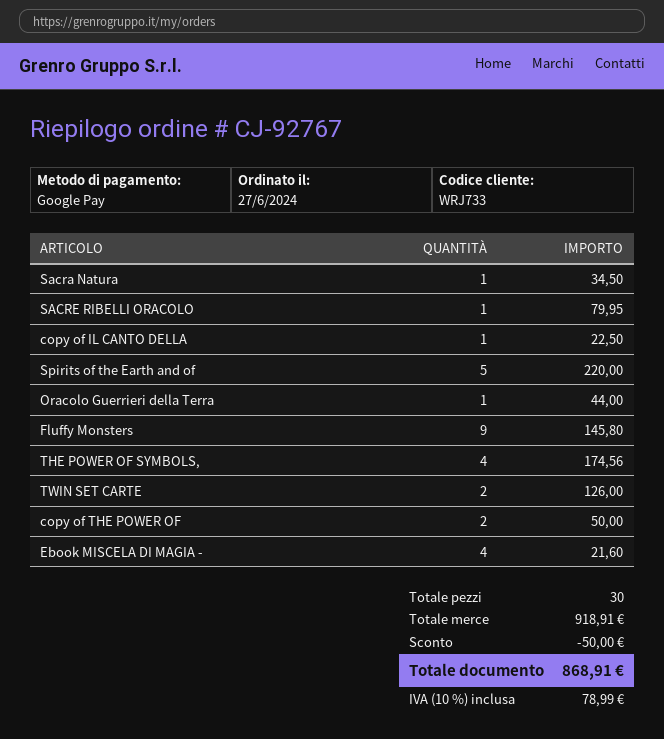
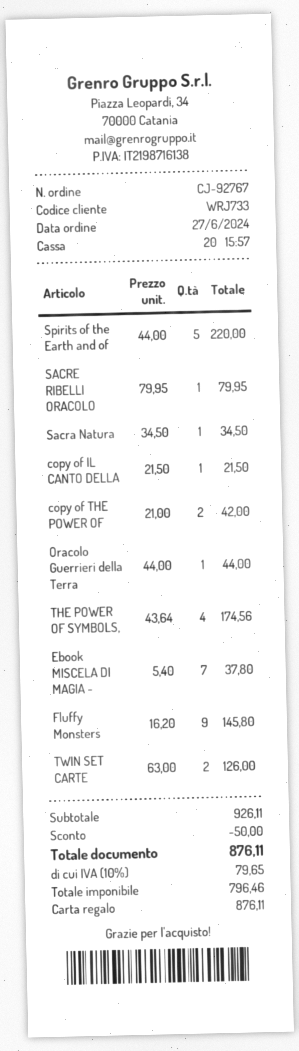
payment method: Google Pay -> gift card
copy of IL CANTO DELLA: 1 for 22.50 -> 1 for 21.50
copy of THE POWER OF: 2 for 50.00 -> 2 for 42.00
Ebook MISCELA DI MAGIA -: 4 for 21.60 -> 7 for 37.80
subtotal: 918.91 -> 926.11
tax: 10% = 78.99 -> 10% = 79.65
total: 868.91 -> 876.11

